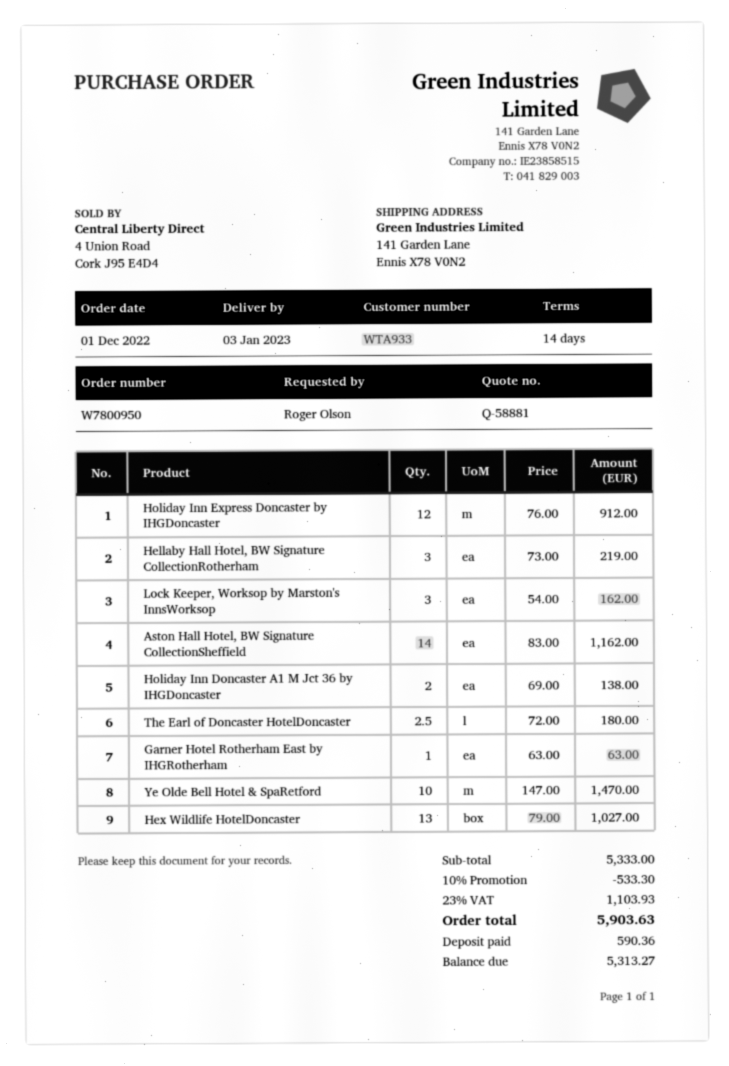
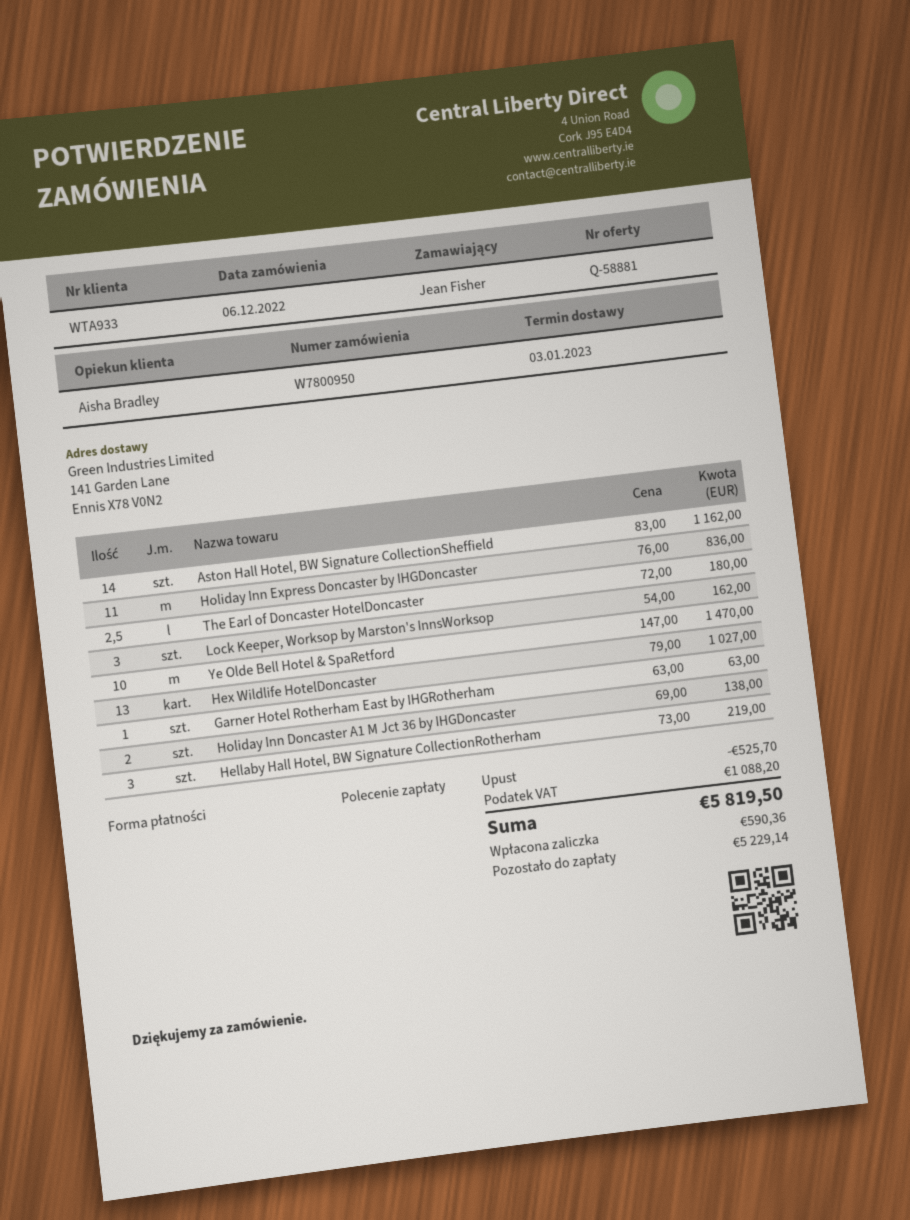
order date: 2022-12-01 -> 2022-12-06
ordered by: Roger Olson -> Jean Fisher
Holiday Inn Express Doncaster by IHGDoncaster: 12 x 76.00 = 912.00 -> 11 x 76.00 = 836.00
discount: 533.30 -> 525.70
tax: 1103.93 -> 1088.20
total: 5903.63 -> 5819.50
balance: 5313.27 -> 5229.14

